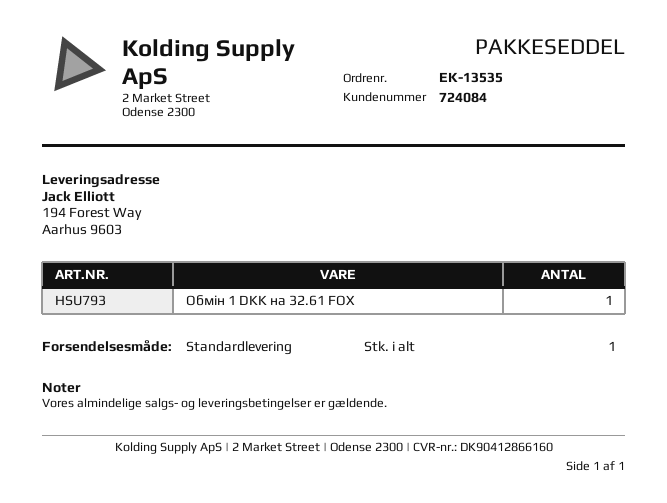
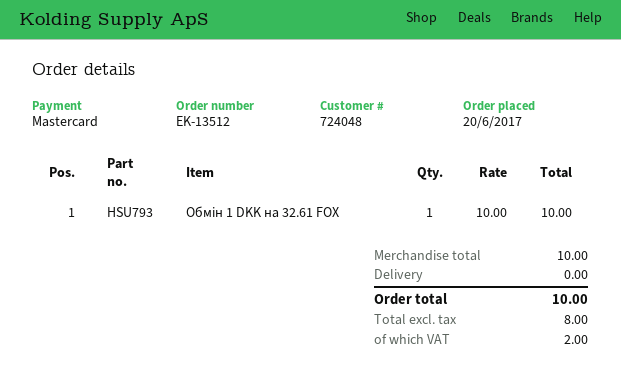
order number: EK-13535 -> EK-13512
customer number: 724084 -> 724048

